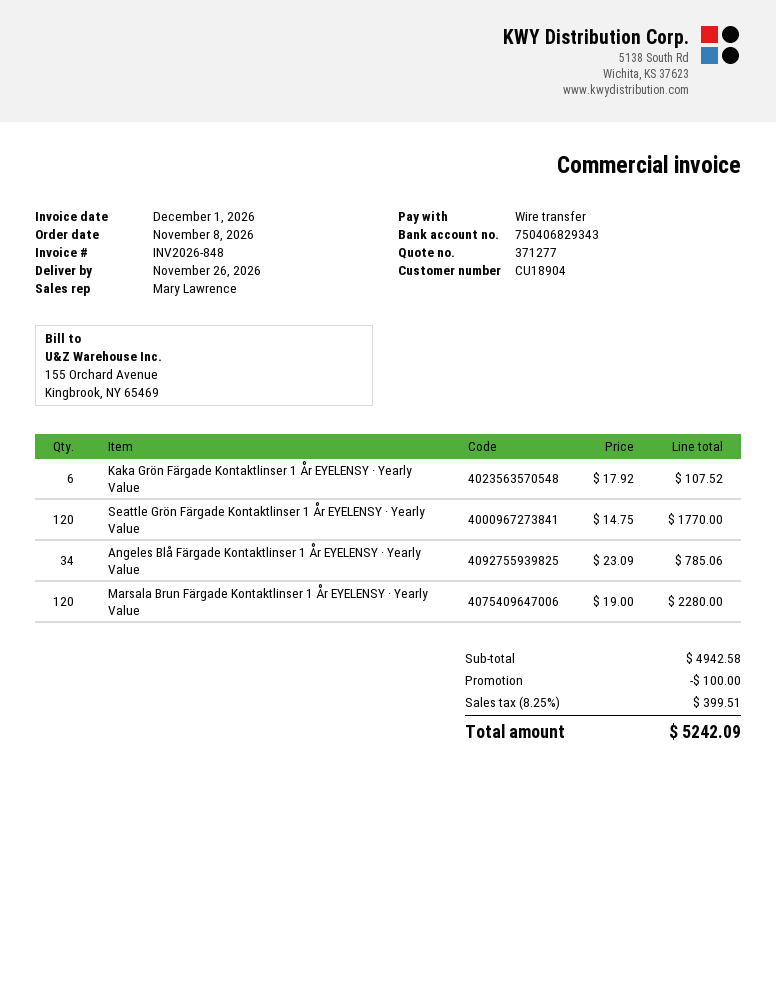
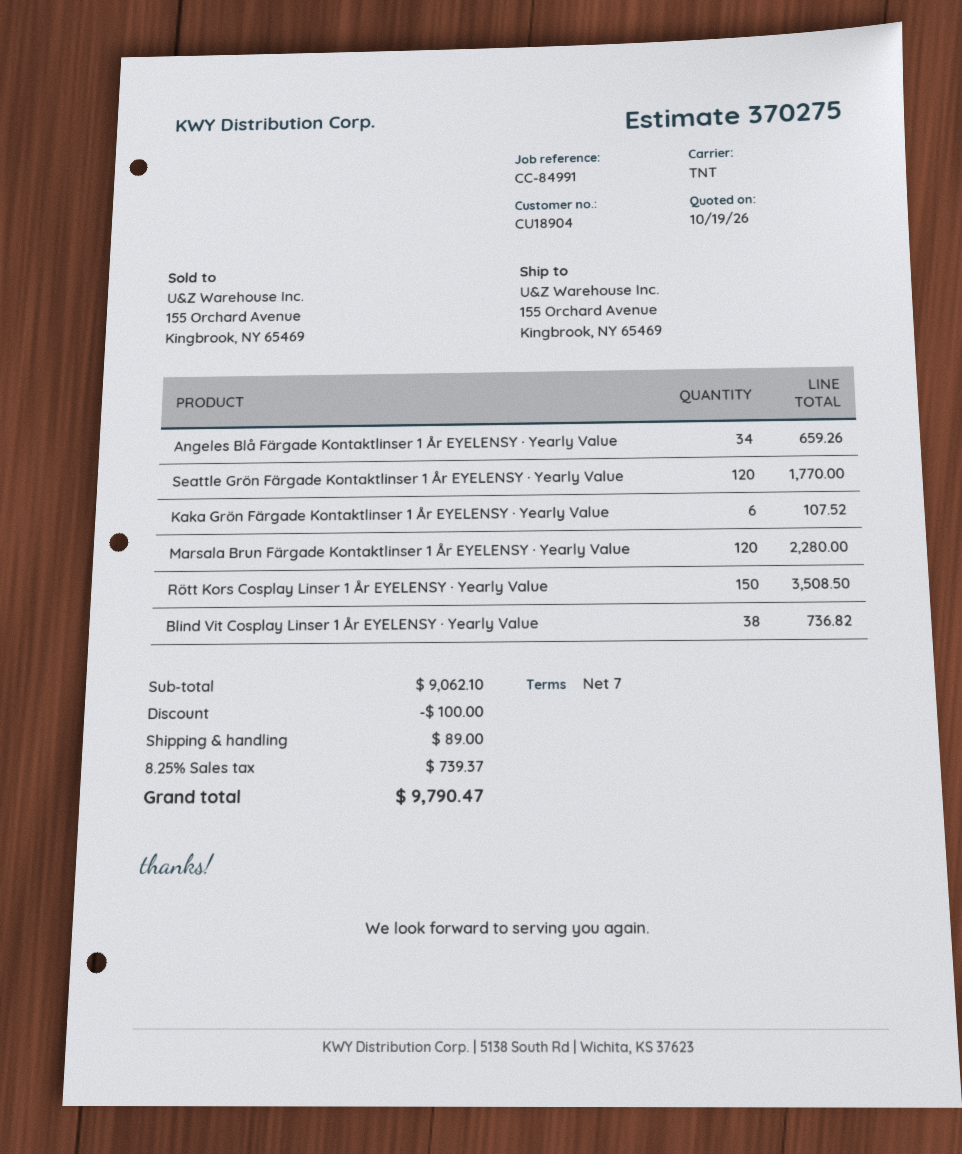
quote number: 371277 -> 370275
Angeles Blå Färgade Kontaktlinser 1 År EYELENSY · Yearly Value: 34 for 785.06 -> 34 for 659.26
Rött Kors Cosplay Linser 1 År EYELENSY · Yearly Value: none -> 150 for 3508.50
Blind Vit Cosplay Linser 1 År EYELENSY · Yearly Value: none -> 38 for 736.82
subtotal: 4942.58 -> 9062.10
shipping: none -> 89.00
tax: 8.25% = 399.51 -> 8.25% = 739.37
total: 5242.09 -> 9790.47

